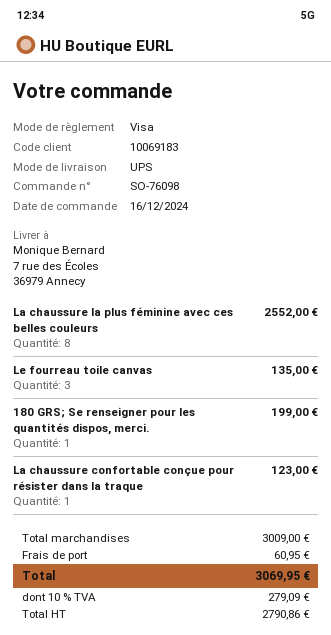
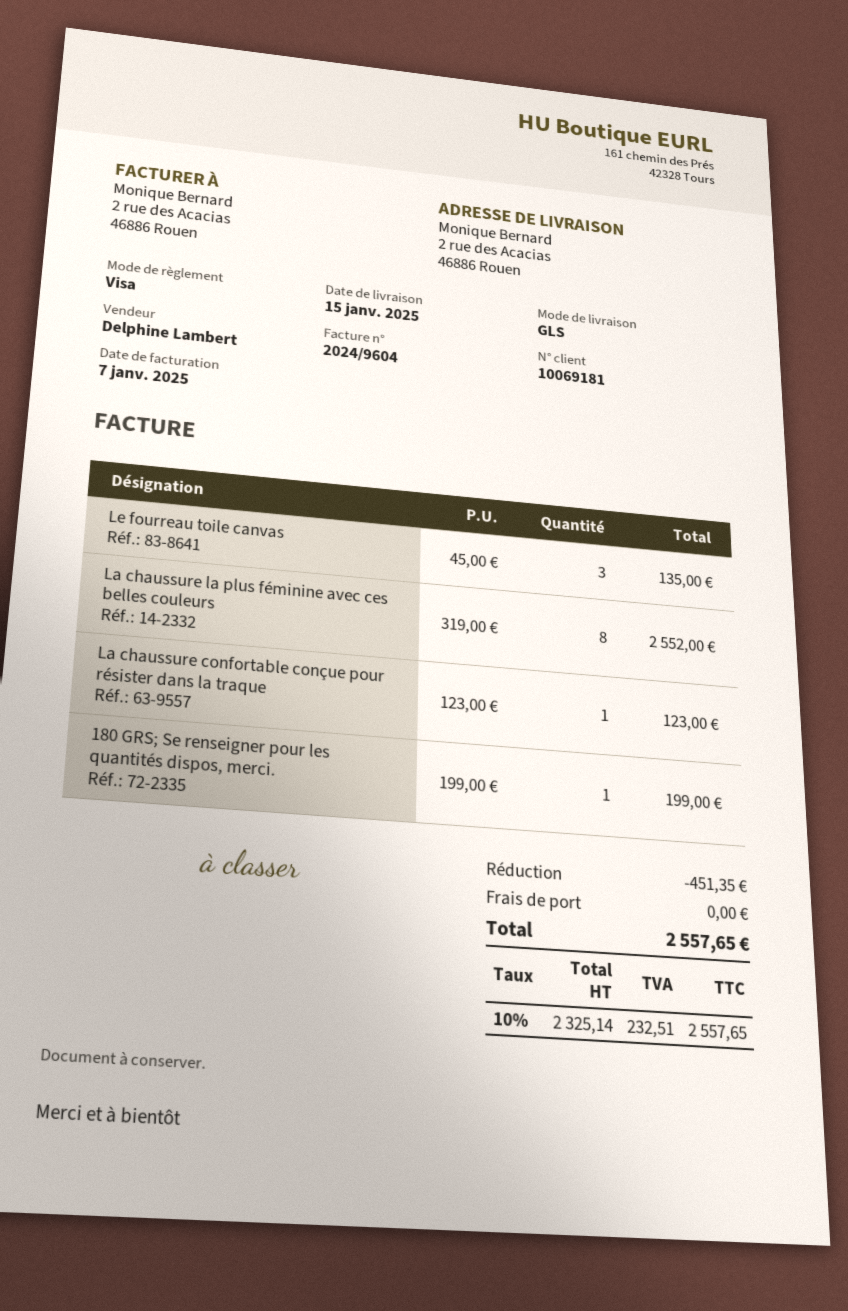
customer number: 10069183 -> 10069181
shipping method: UPS -> GLS
ship to: 7 rue des Écoles, 36979 Annecy -> 2 rue des Acacias, 46886 Rouen
discount: none -> 451.35
shipping: 60.95 -> 0.00
net: 2790.86 -> 2325.14
tax: 10% = 279.09 -> 10% = 232.51
total: 3069.95 -> 2557.65

